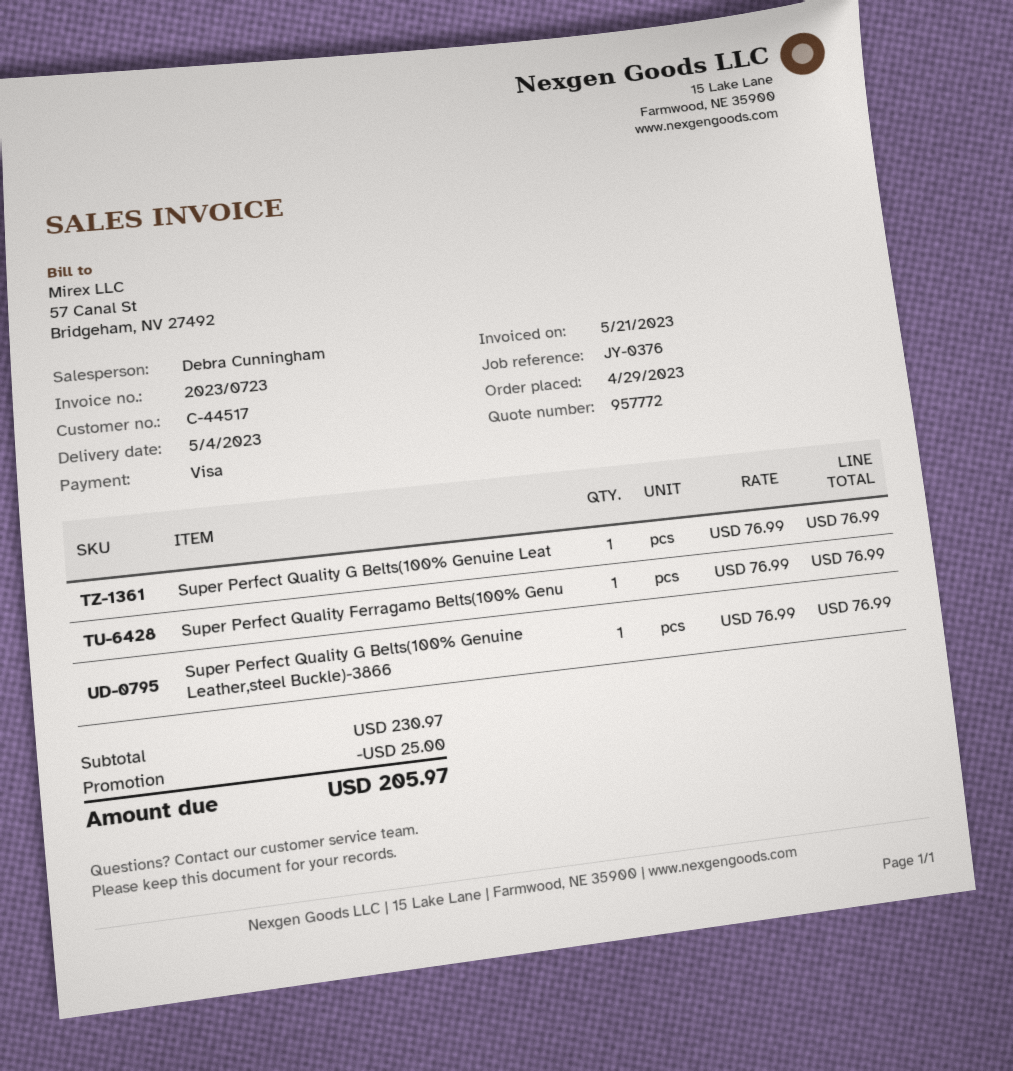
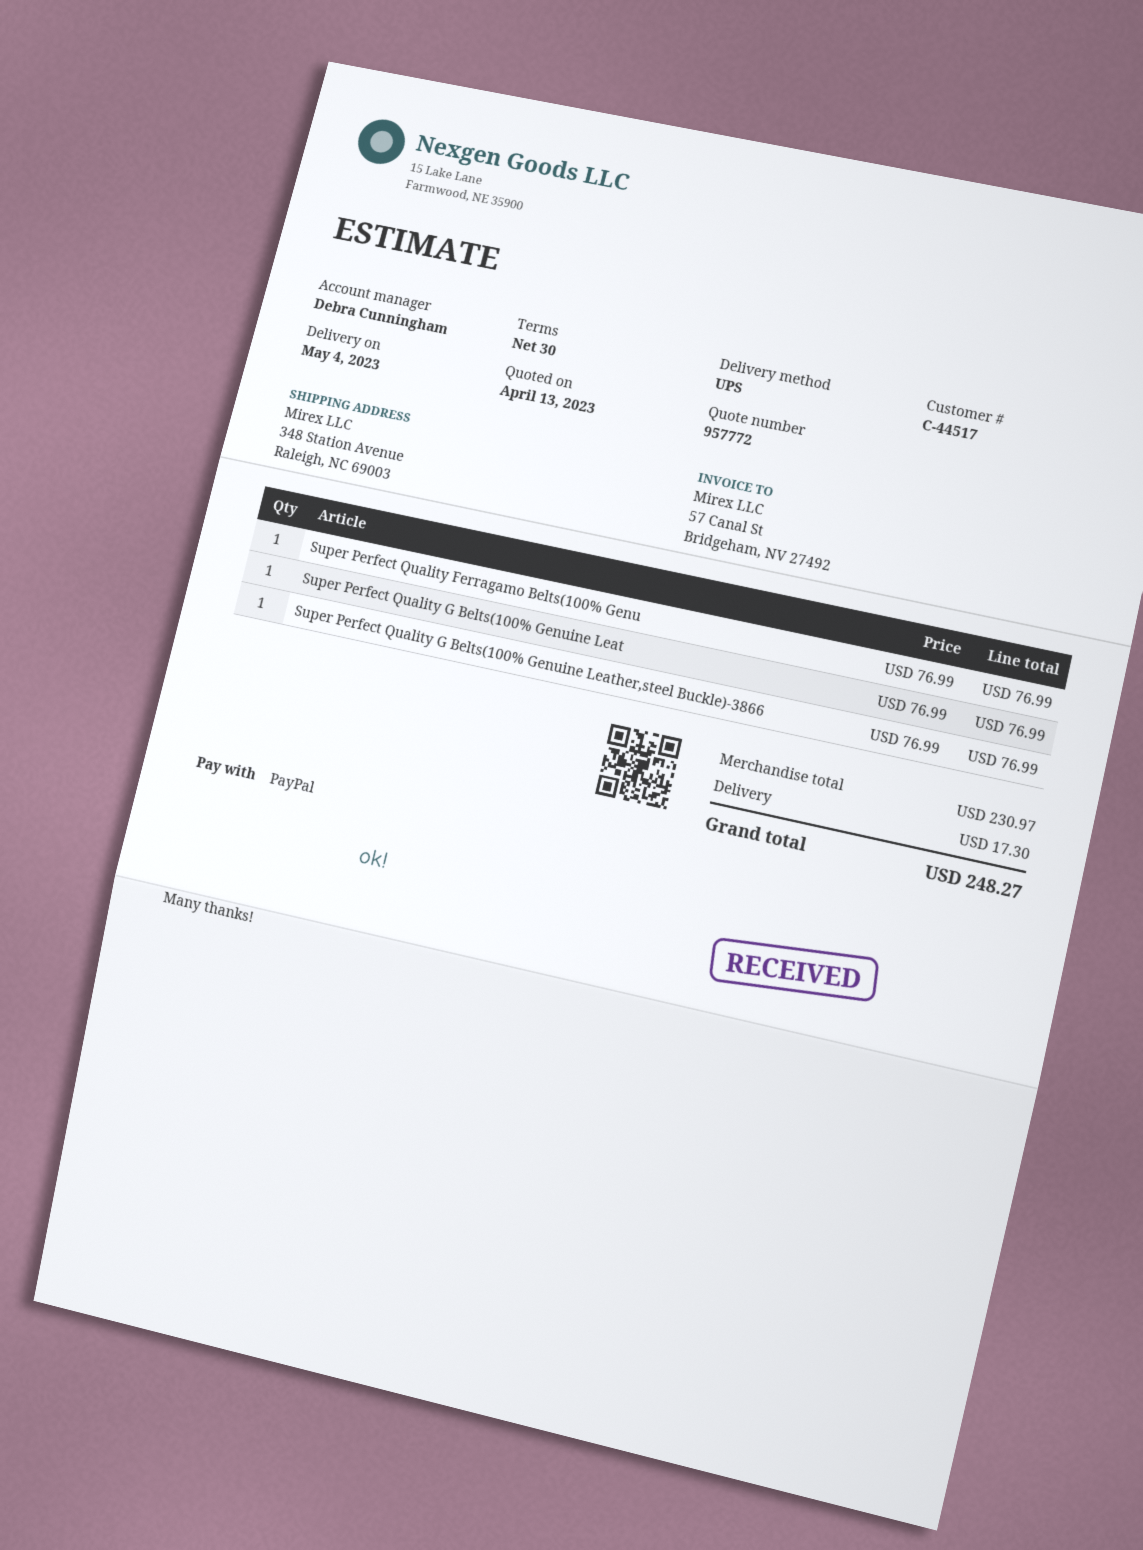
payment method: Visa -> PayPal
discount: 25.00 -> none
shipping: none -> 17.30
total: 205.97 -> 248.27

